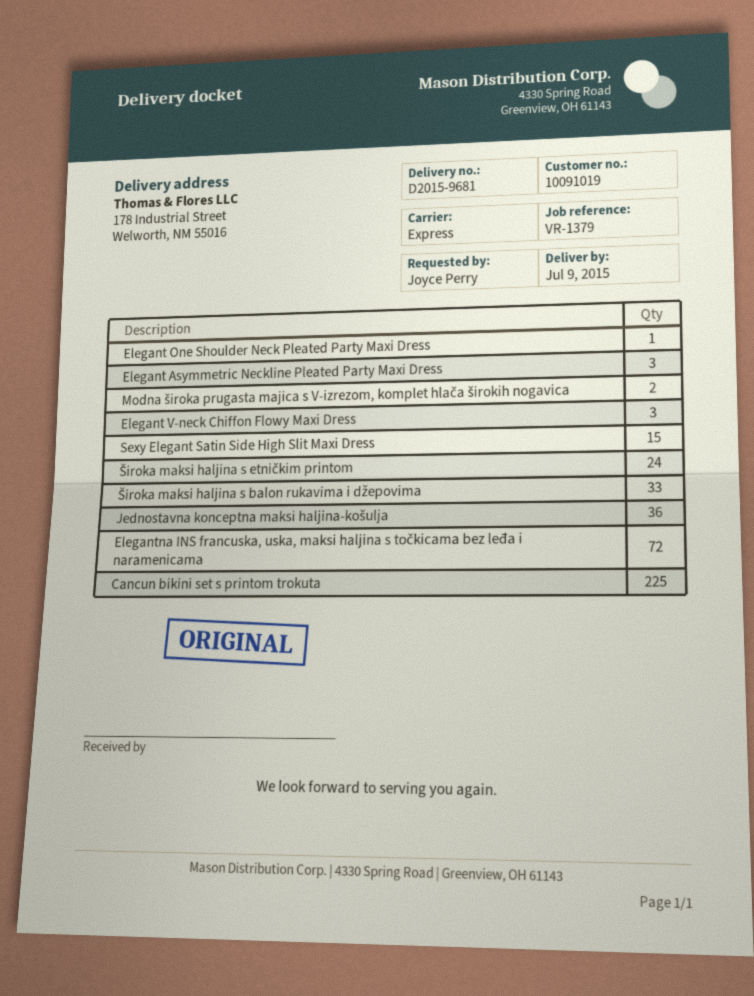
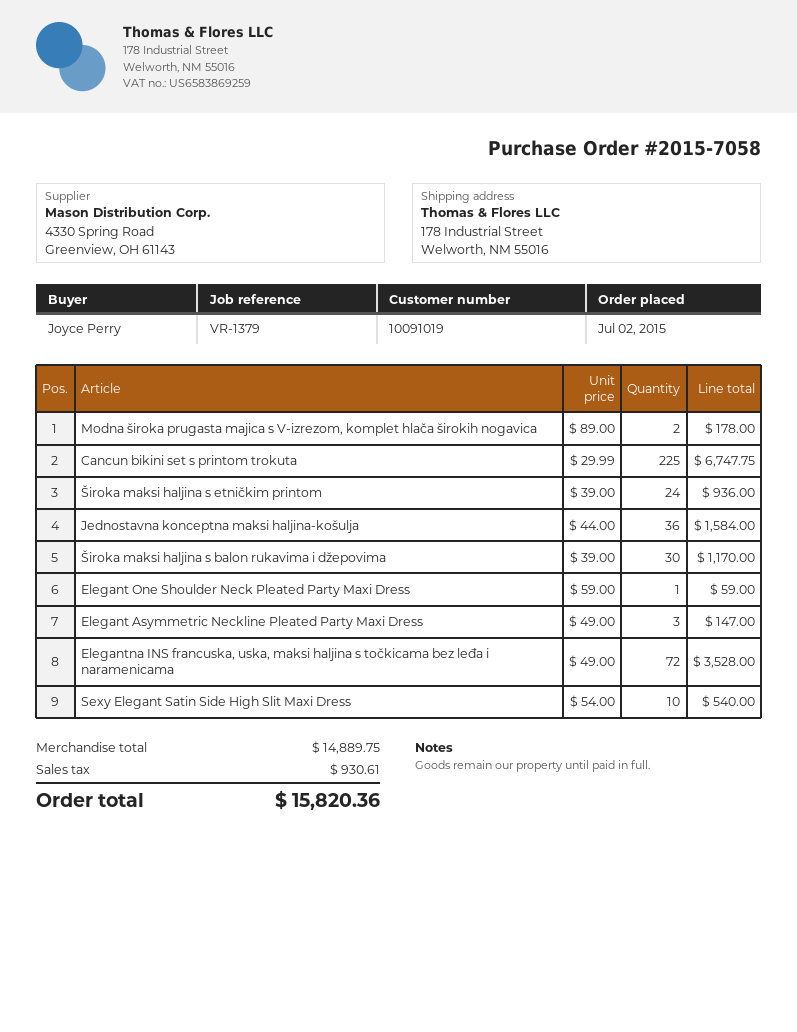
Elegant V-neck Chiffon Flowy Maxi Dress: 3 -> none
Sexy Elegant Satin Side High Slit Maxi Dress: 15 -> 10
Široka maksi haljina s balon rukavima i džepovima: 33 -> 30

